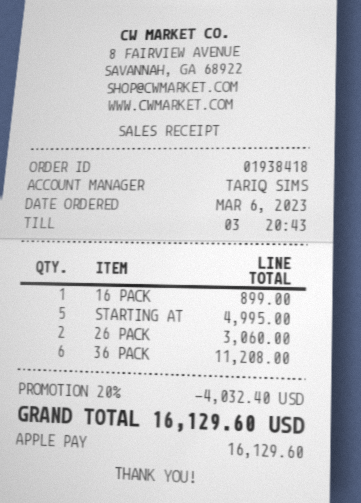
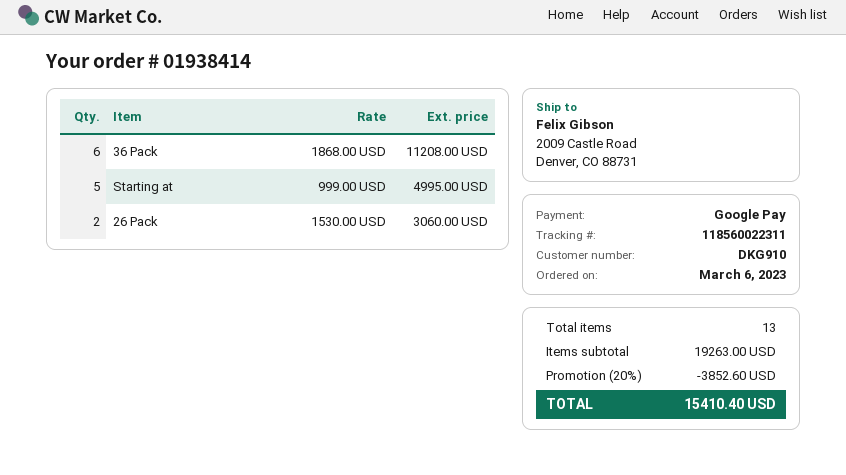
order number: 01938418 -> 01938414
payment method: Apple Pay -> Google Pay
16 PACK: 1 for 899.00 -> none
discount: 20% = 4032.40 -> 20% = 3852.60
total: 16129.60 -> 15410.40

